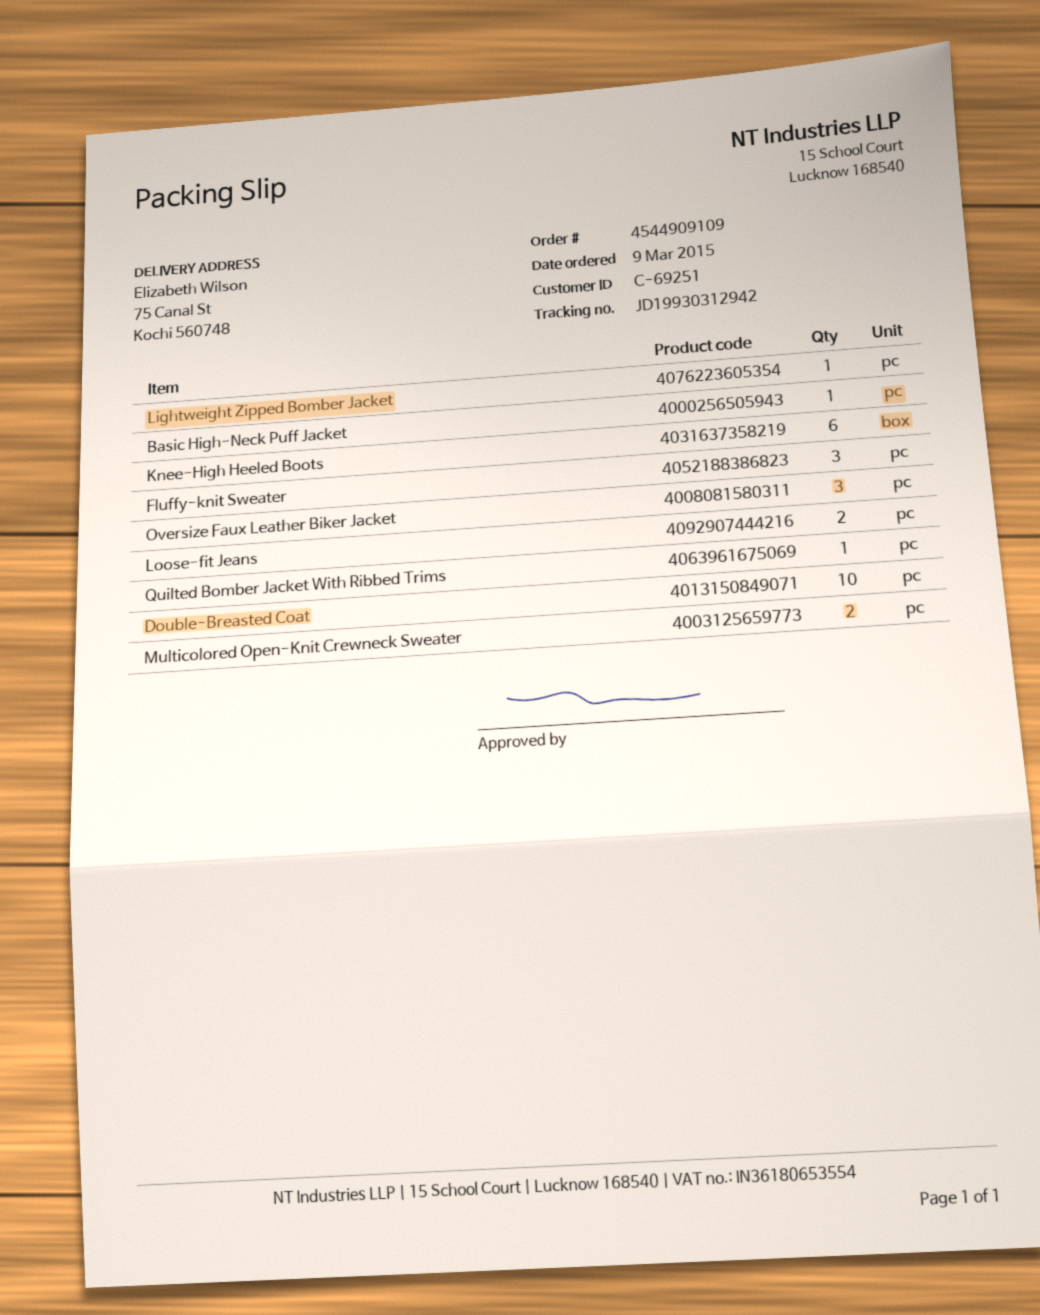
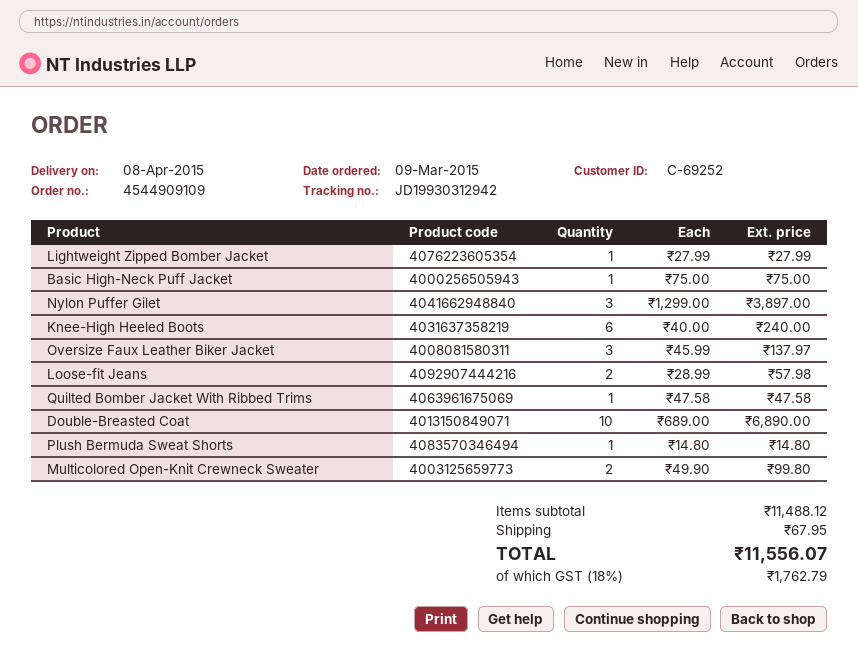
customer number: C-69251 -> C-69252
Fluffy-knit Sweater: 3 -> none
Nylon Puffer Gilet: none -> 3
Plush Bermuda Sweat Shorts: none -> 1

